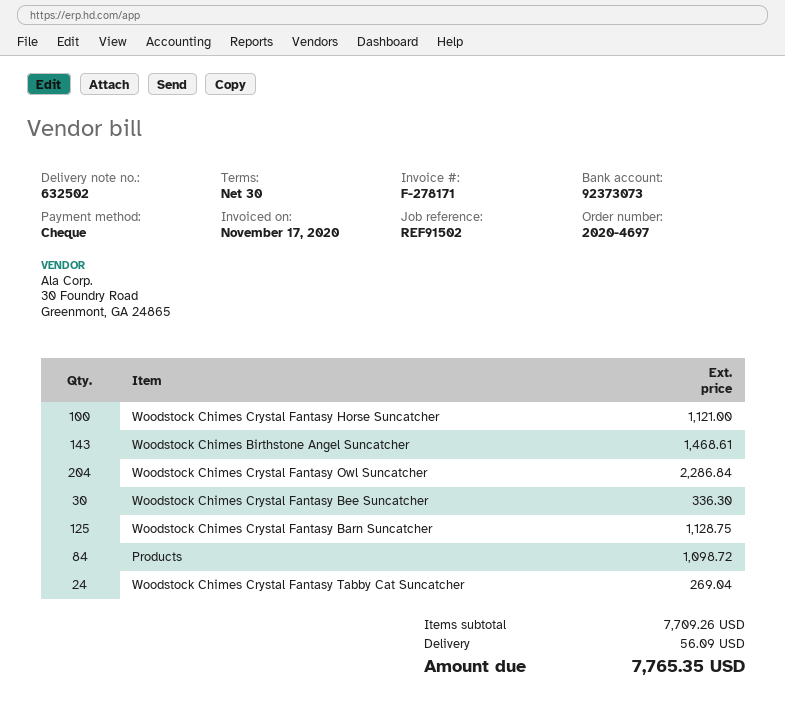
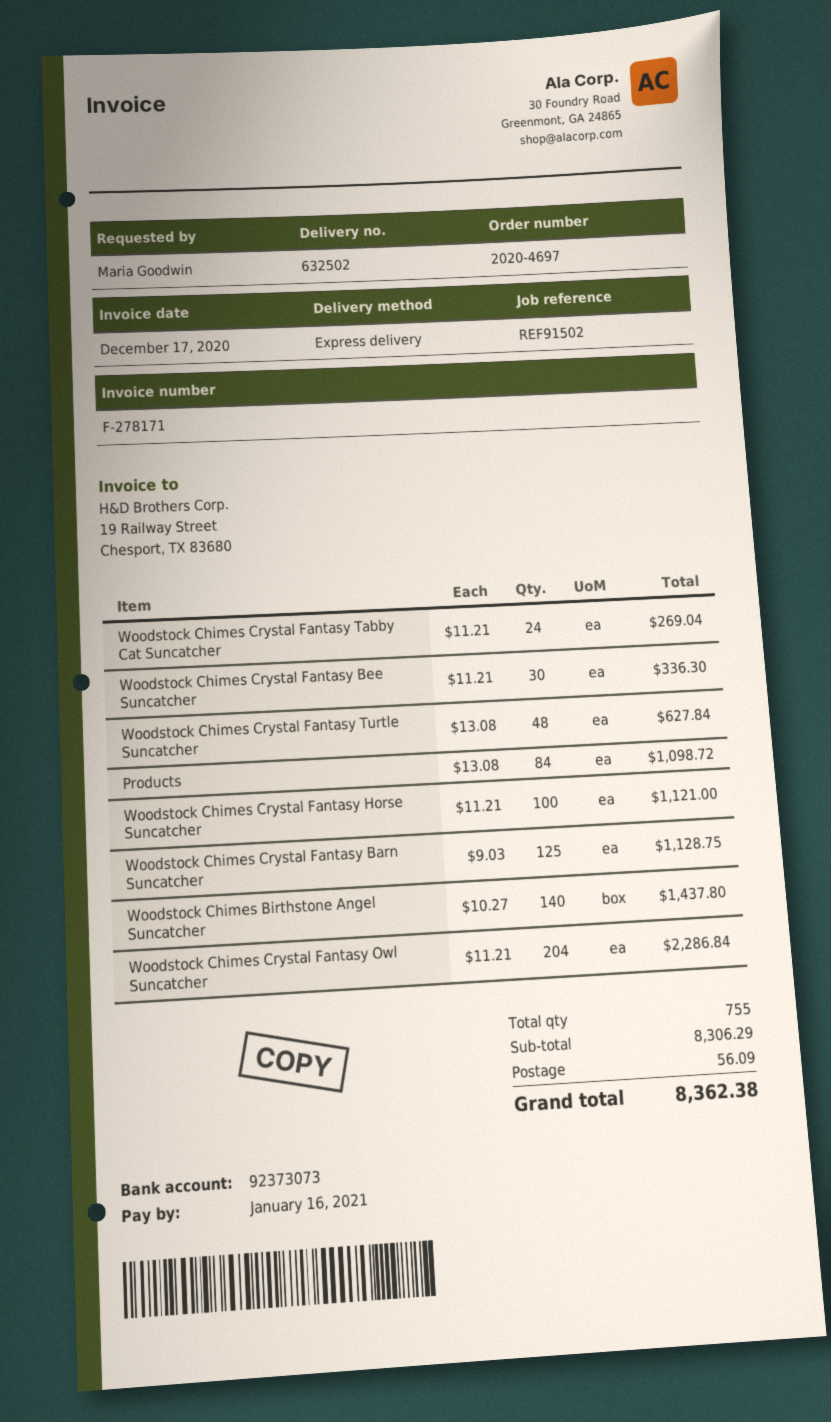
invoice date: 2020-11-17 -> 2020-12-17
Woodstock Chimes Birthstone Angel Suncatcher: 143 for 1468.61 -> 140 for 1437.80
Woodstock Chimes Crystal Fantasy Turtle Suncatcher: none -> 48 for 627.84
subtotal: 7709.26 -> 8306.29
total: 7765.35 -> 8362.38

